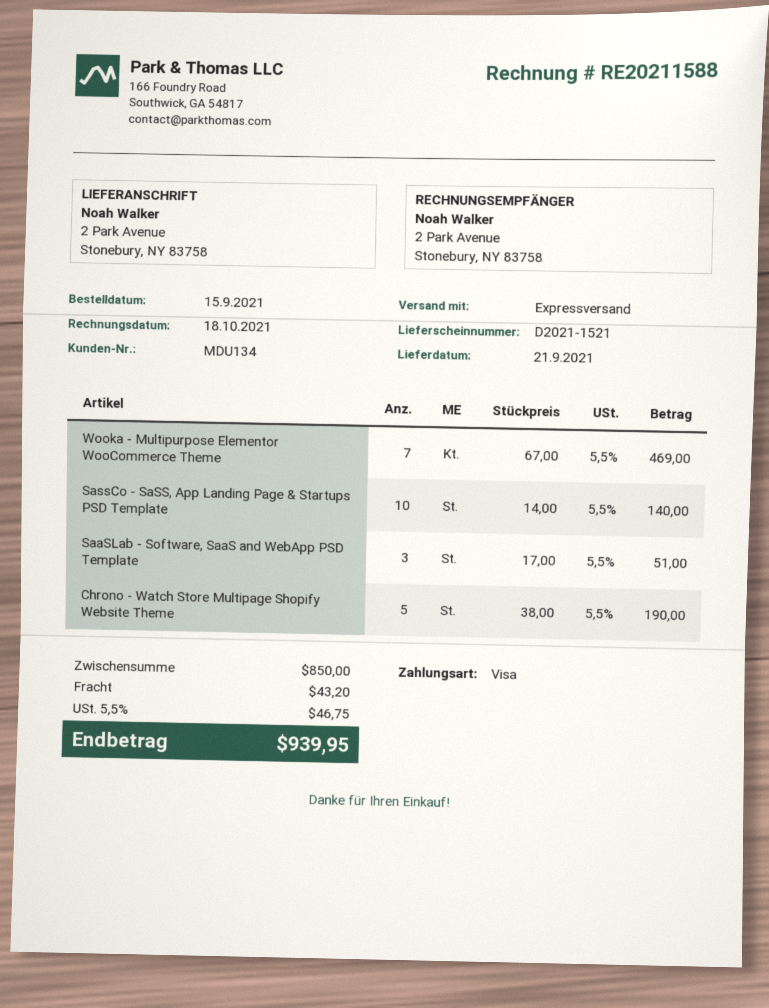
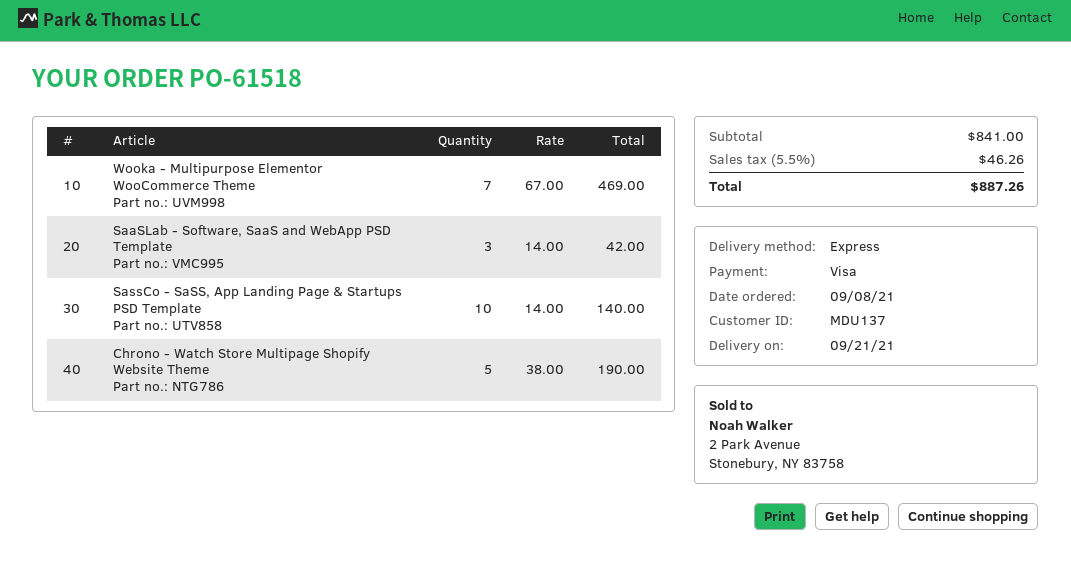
order date: 2021-09-15 -> 2021-09-08
customer number: MDU134 -> MDU137
SaaSLab - Software, SaaS and WebApp PSD Template: 3 x 17.00 = 51.00 -> 3 x 14.00 = 42.00
subtotal: 850.00 -> 841.00
shipping: 43.20 -> none
tax: 5.5% = 46.75 -> 5.5% = 46.26
total: 939.95 -> 887.26

